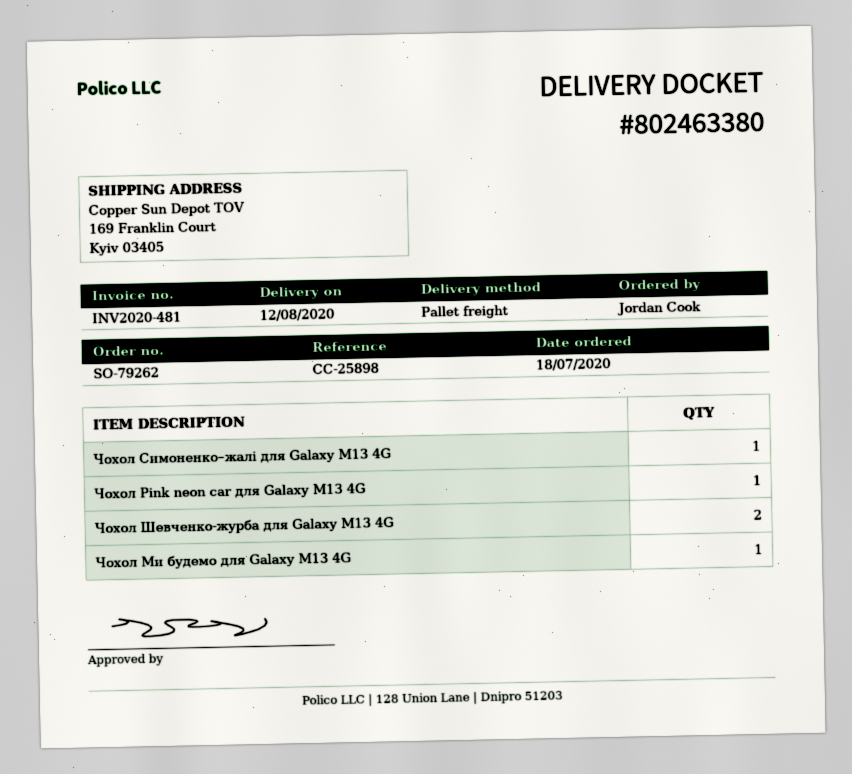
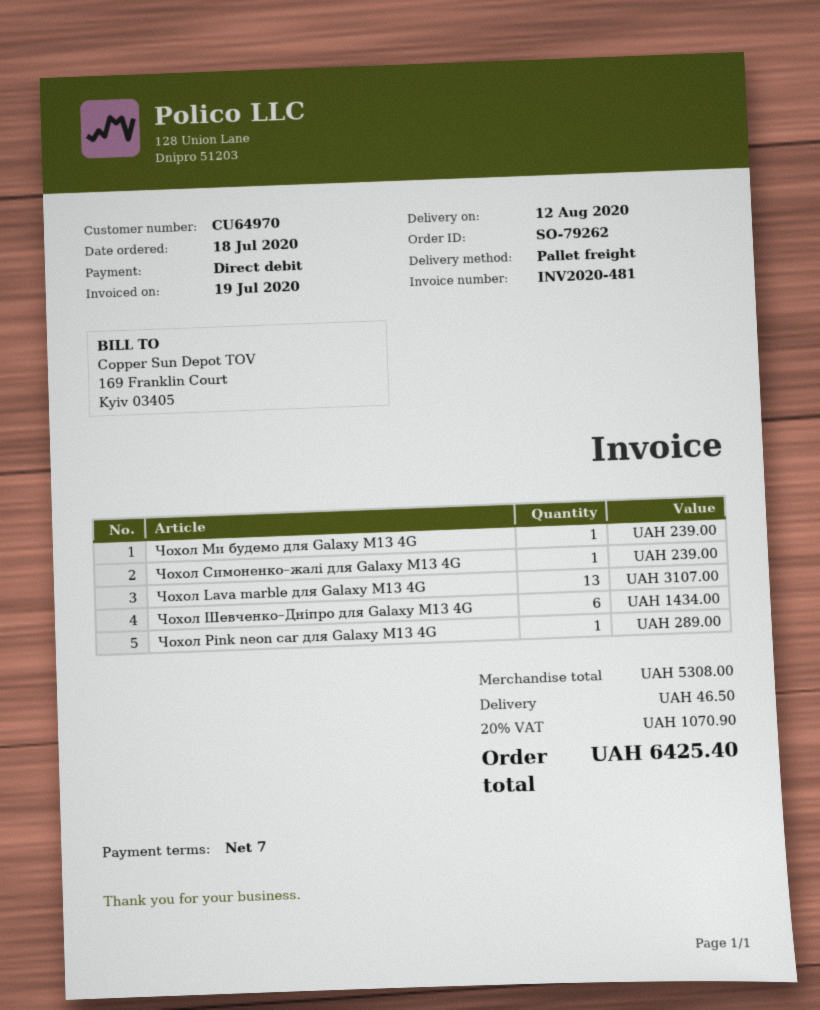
Чохол Шевченко-журба для Galaxy M13 4G: 2 -> none
Чохол Lava marble для Galaxy M13 4G: none -> 13
Чохол Шевченко–Дніпро для Galaxy M13 4G: none -> 6

